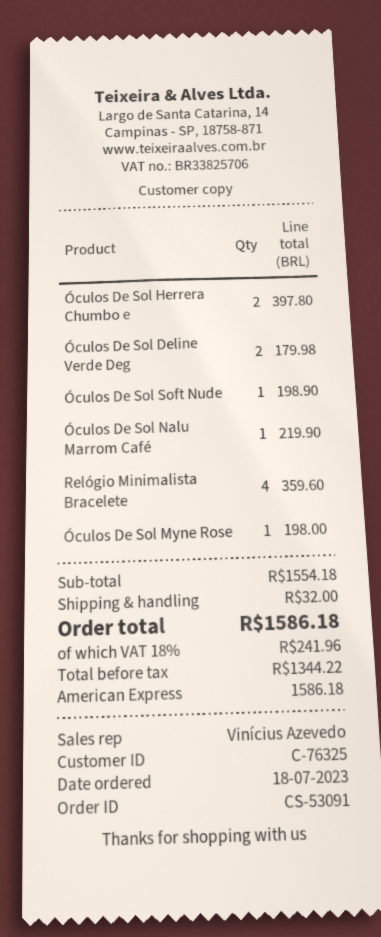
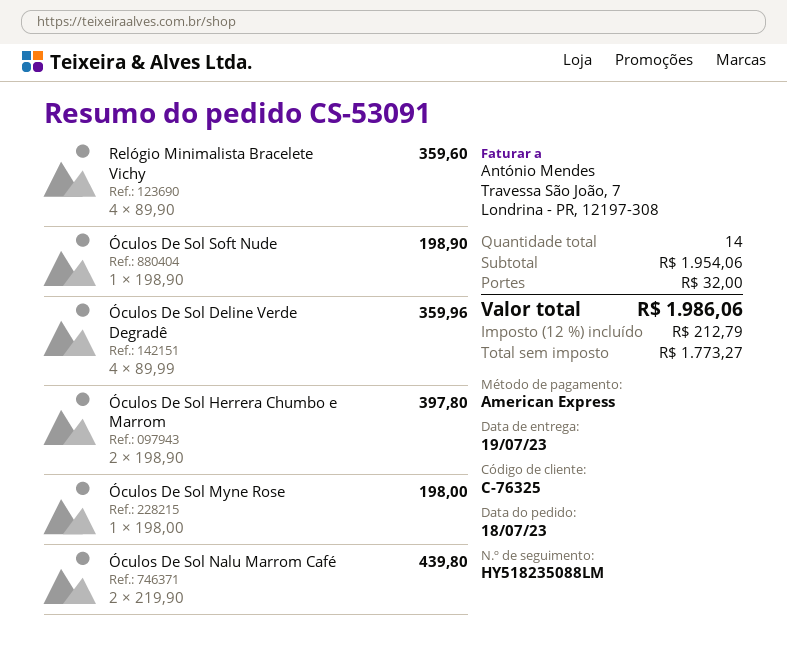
Óculos De Sol Deline Verde Deg: 2 for 179.98 -> 4 for 359.96
Óculos De Sol Nalu Marrom Café: 1 for 219.90 -> 2 for 439.80
subtotal: 1554.18 -> 1954.06
net: 1344.22 -> 1773.27
tax: 18% = 241.96 -> 12% = 212.79
total: 1586.18 -> 1986.06

